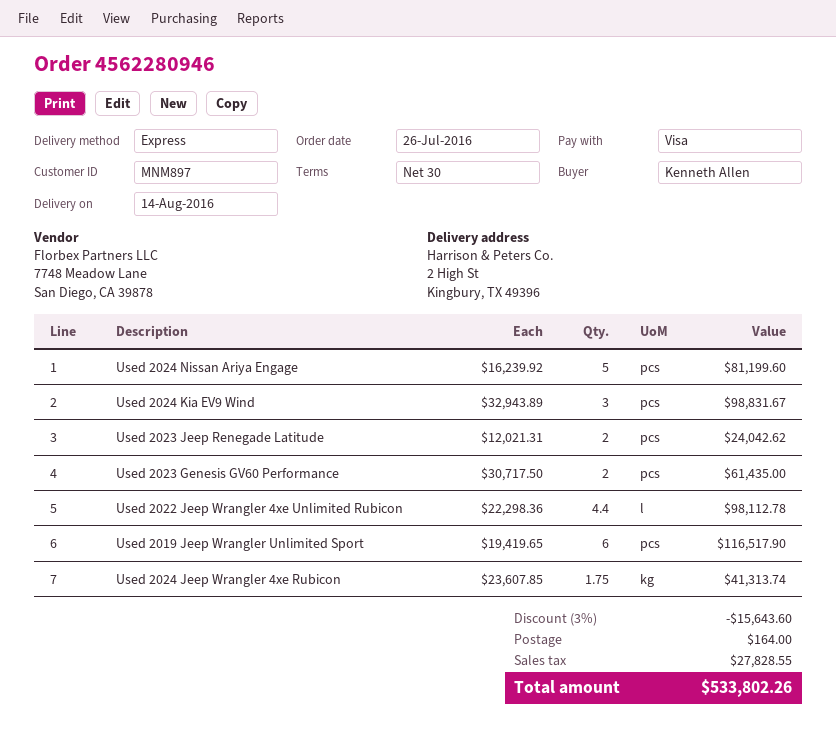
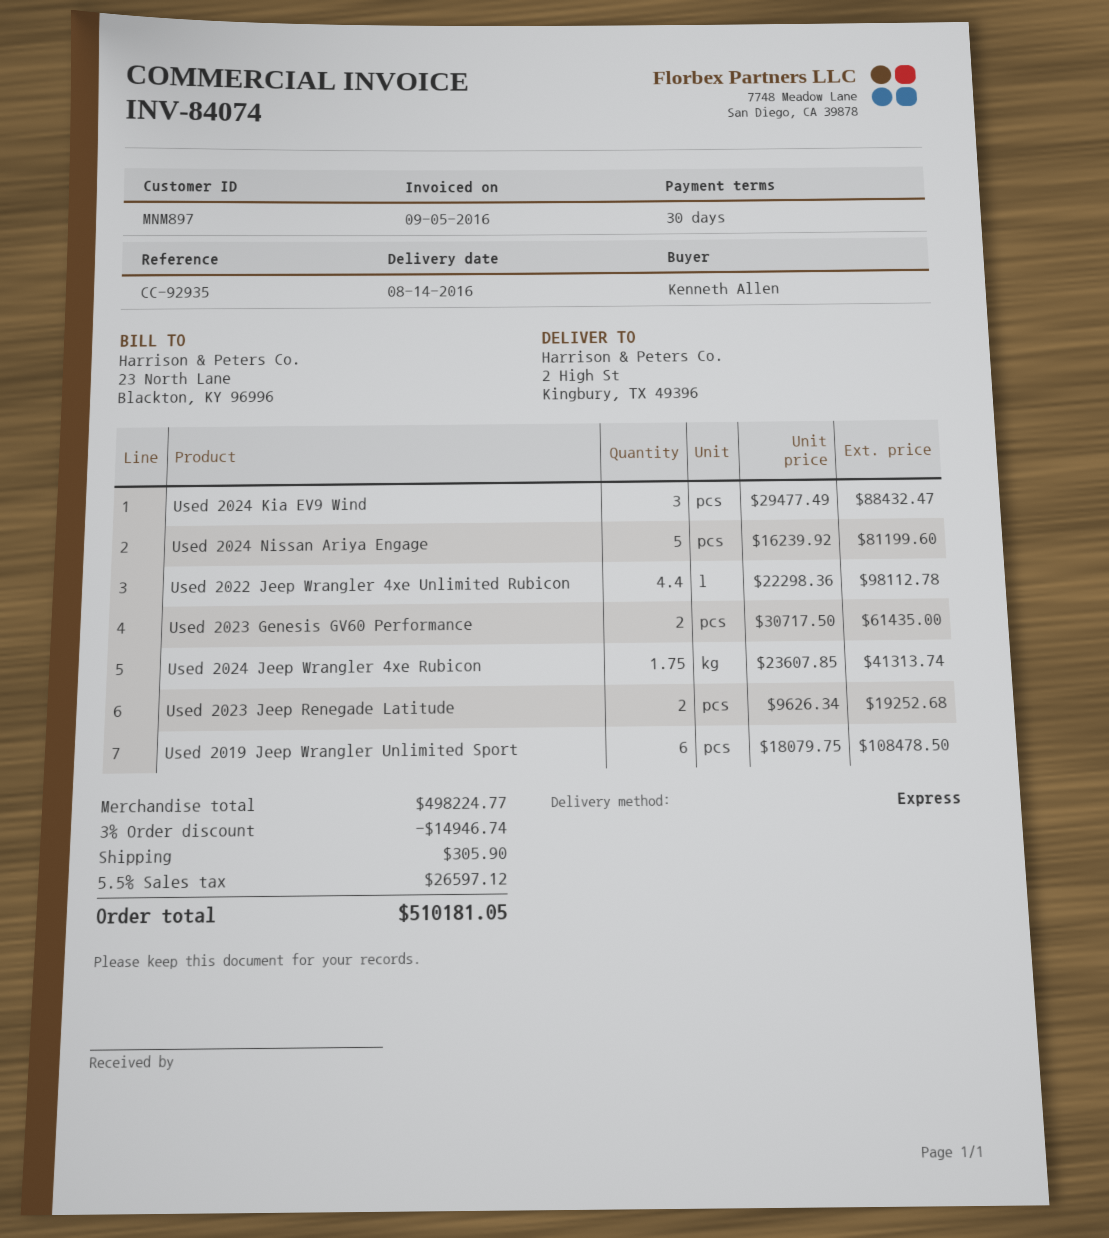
Used 2024 Kia EV9 Wind: 3 x 32943.89 = 98831.67 -> 3 x 29477.49 = 88432.47
Used 2023 Jeep Renegade Latitude: 2 x 12021.31 = 24042.62 -> 2 x 9626.34 = 19252.68
Used 2019 Jeep Wrangler Unlimited Sport: 6 x 19419.65 = 116517.90 -> 6 x 18079.75 = 108478.50
discount: 3% = 15643.60 -> 3% = 14946.74
shipping: 164.00 -> 305.90
tax: 27828.55 -> 26597.12
total: 533802.26 -> 510181.05

